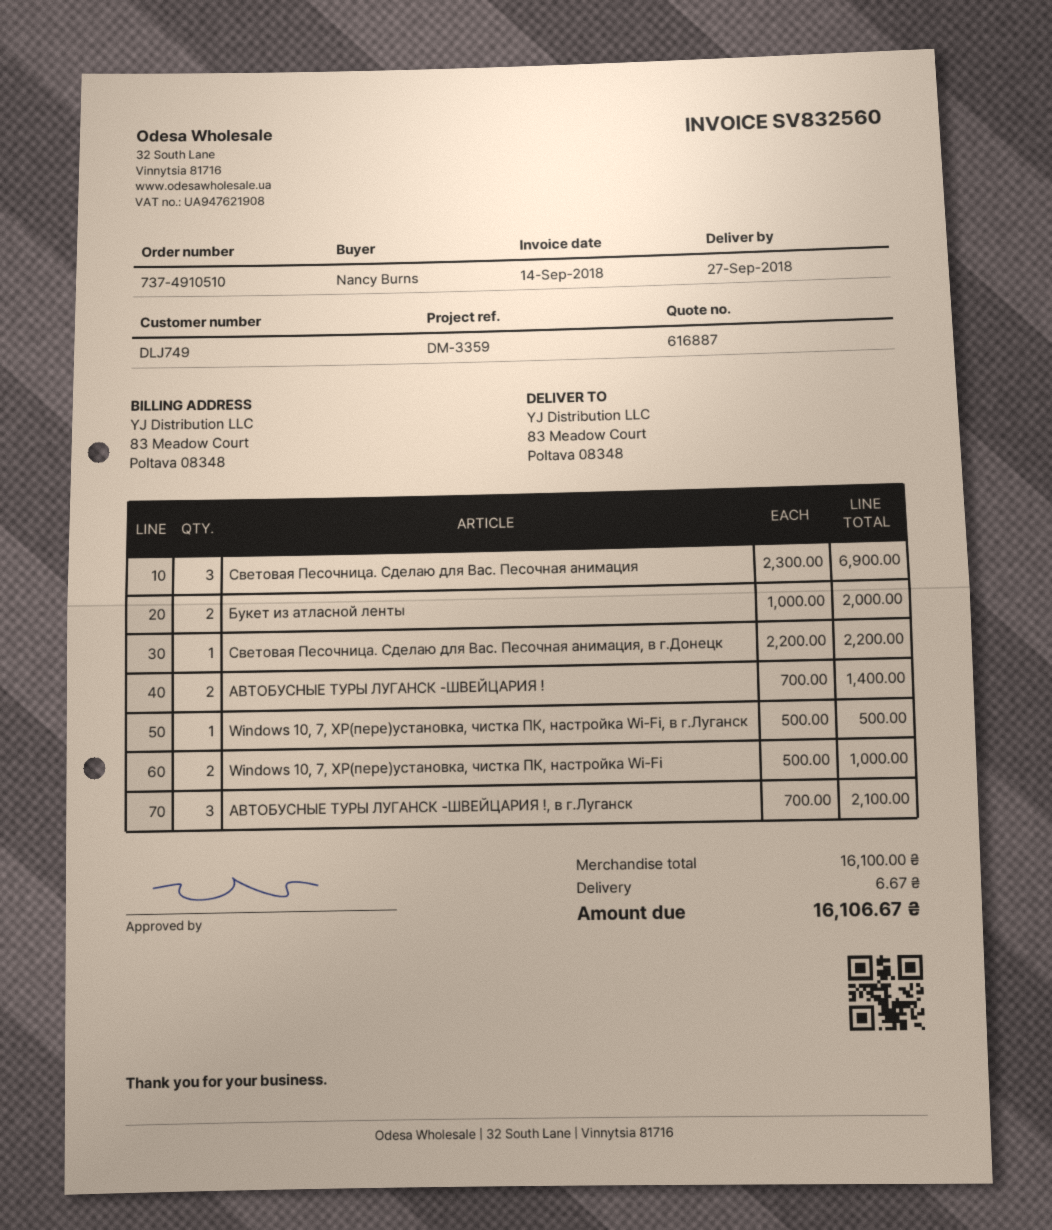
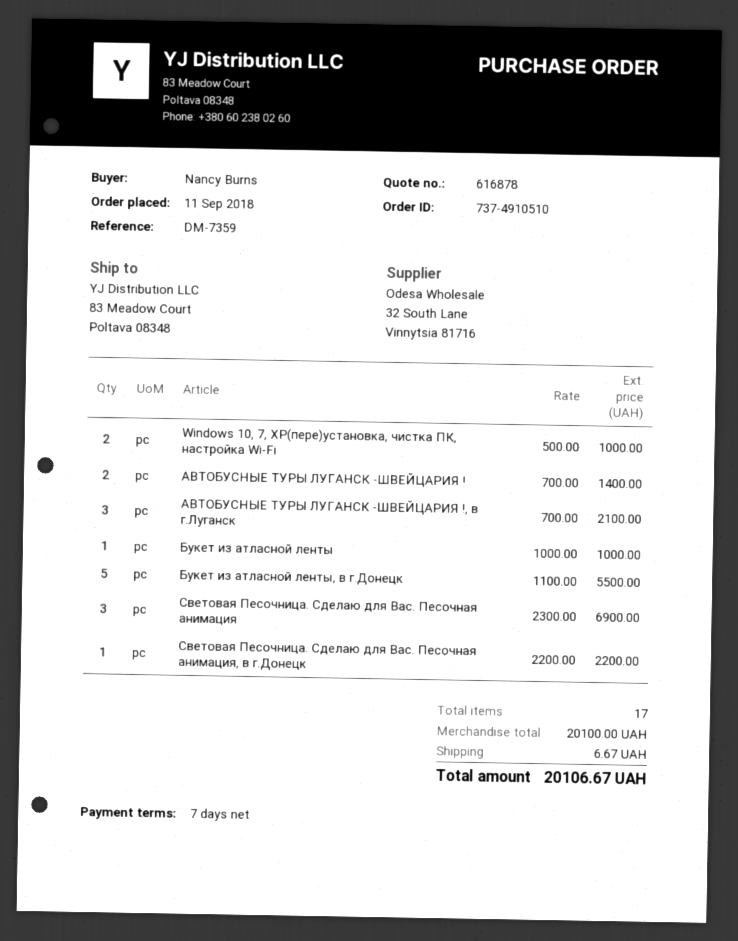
quote number: 616887 -> 616878
reference: DM-3359 -> DM-7359
Букет из атласной ленты: 2 x 1000.00 = 2000.00 -> 1 x 1000.00 = 1000.00
Windows 10, 7, XP(пере)установка, чистка ПК, настройка Wi-Fi, в г.Луганск: 1 x 500.00 = 500.00 -> none
Букет из атласной ленты, в г.Донецк: none -> 5 x 1100.00 = 5500.00
subtotal: 16100.00 -> 20100.00
total: 16106.67 -> 20106.67

